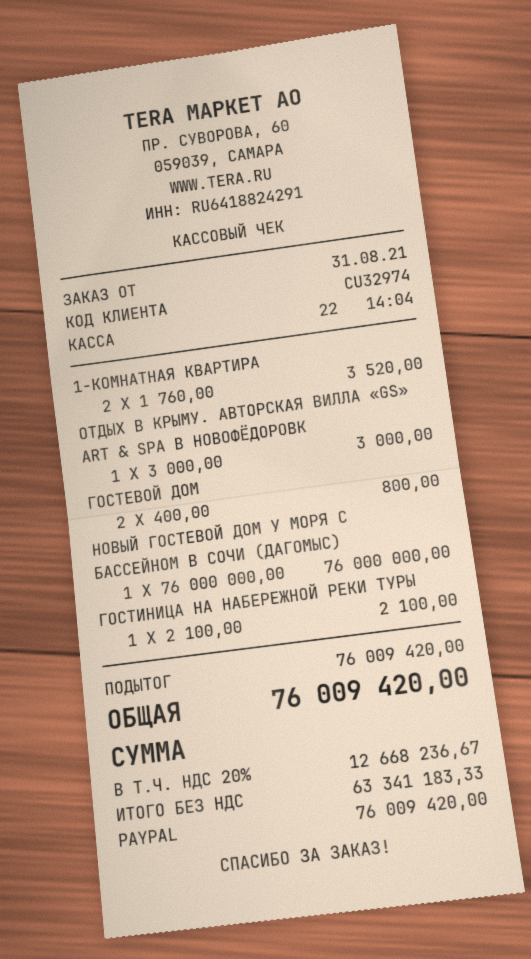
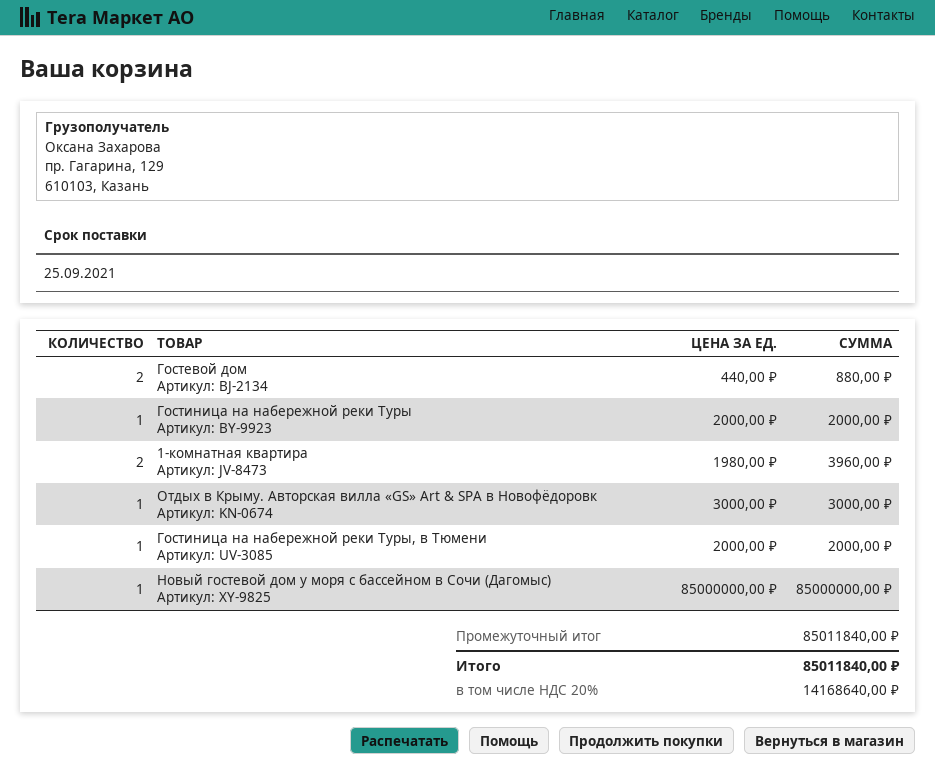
1-КОМНАТНАЯ КВАРТИРА: 2 x 1760.00 = 3520.00 -> 2 x 1980.00 = 3960.00
ГОСТЕВОЙ ДОМ: 2 x 400.00 = 800.00 -> 2 x 440.00 = 880.00
НОВЫЙ ГОСТЕВОЙ ДОМ У МОРЯ С БАССЕЙНОМ В СОЧИ (ДАГОМЫС): 1 x 76000000.00 = 76000000.00 -> 1 x 85000000.00 = 85000000.00
ГОСТИНИЦА НА НАБЕРЕЖНОЙ РЕКИ ТУРЫ: 1 x 2100.00 = 2100.00 -> 1 x 2000.00 = 2000.00
Гостиница на набережной реки Туры, в Тюмени: none -> 1 x 2000.00 = 2000.00
subtotal: 76009420.00 -> 85011840.00
tax: 20% = 12668236.67 -> 20% = 14168640.00
total: 76009420.00 -> 85011840.00

